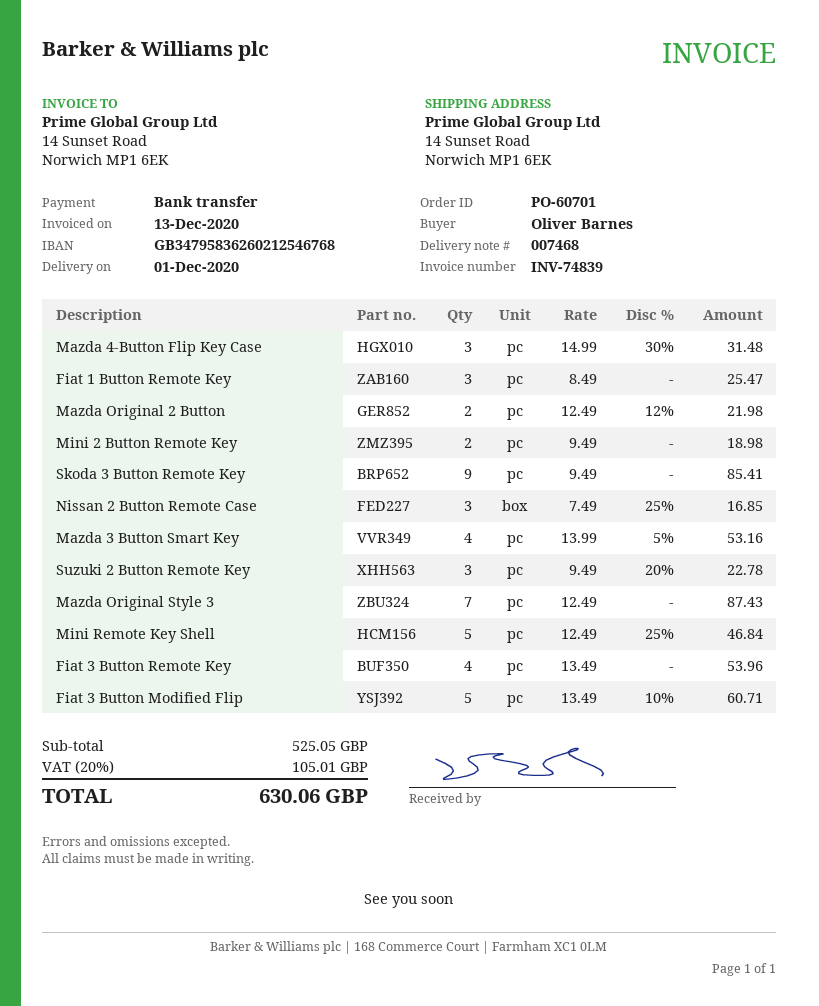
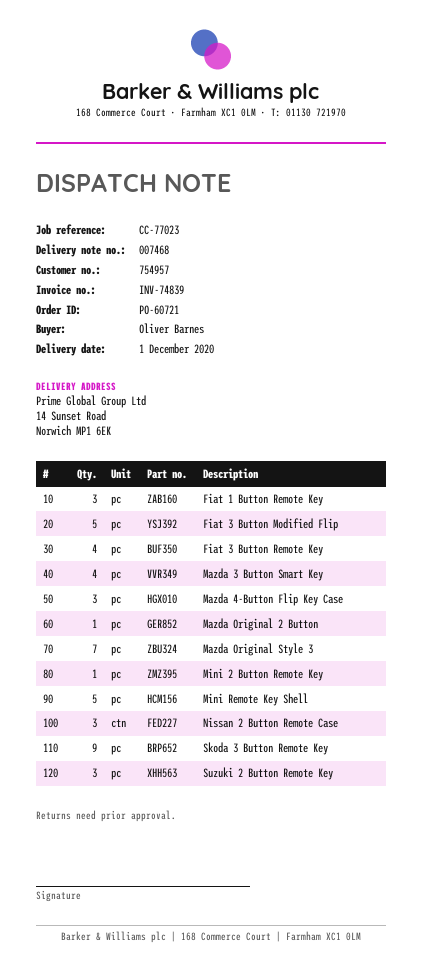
order number: PO-60701 -> PO-60721
Mazda Original 2 Button: 2 -> 1
Mini 2 Button Remote Key: 2 -> 1

